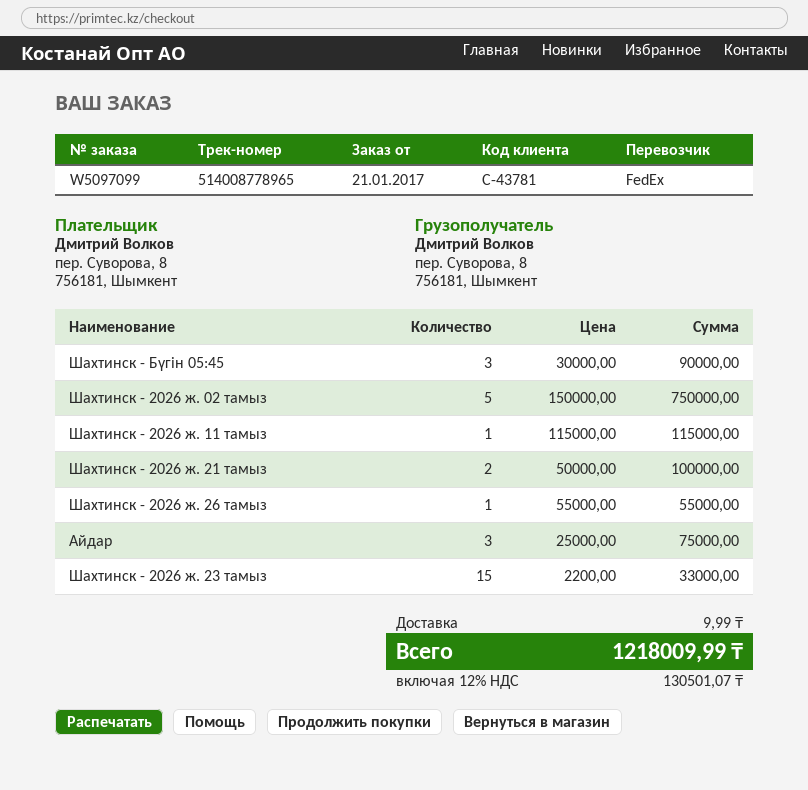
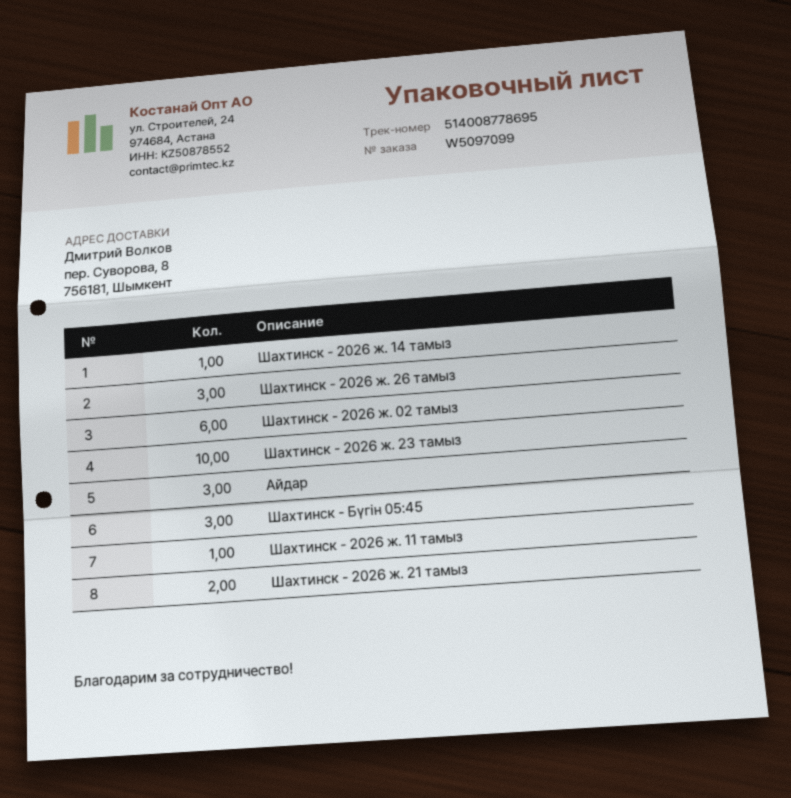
tracking number: 514008778965 -> 514008778695
Шахтинск - 2026 ж. 02 тамыз: 5 -> 6
Шахтинск - 2026 ж. 26 тамыз: 1 -> 3
Шахтинск - 2026 ж. 23 тамыз: 15 -> 10
Шахтинск - 2026 ж. 14 тамыз: none -> 1

